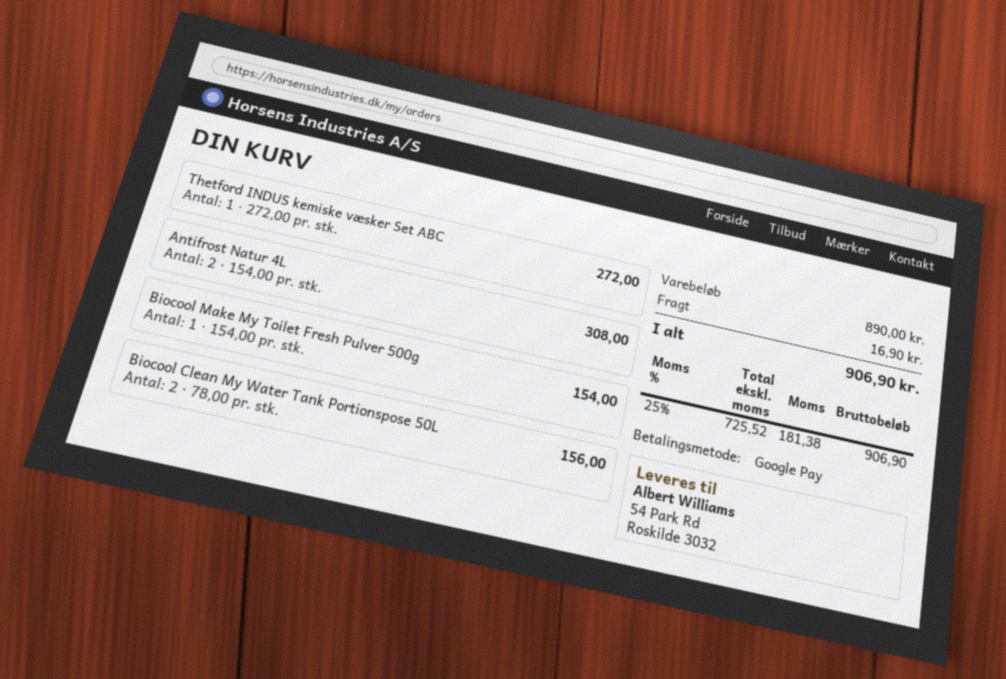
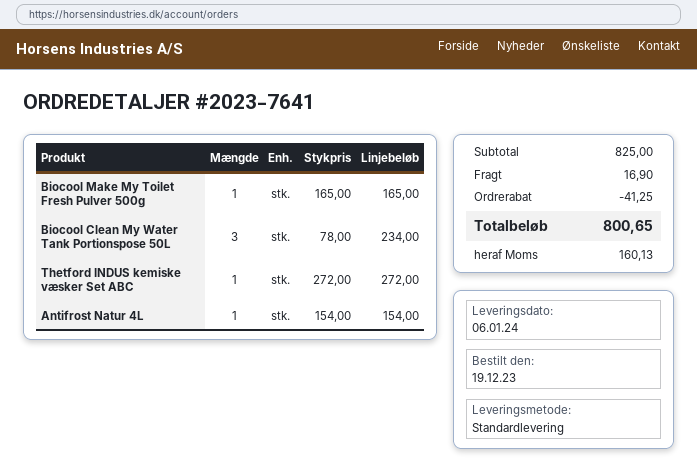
Antifrost Natur 4L: 2 x 154.00 = 308.00 -> 1 x 154.00 = 154.00
Biocool Make My Toilet Fresh Pulver 500g: 1 x 154.00 = 154.00 -> 1 x 165.00 = 165.00
Biocool Clean My Water Tank Portionspose 50L: 2 x 78.00 = 156.00 -> 3 x 78.00 = 234.00
subtotal: 890.00 -> 825.00
discount: none -> 41.25
tax: 181.38 -> 160.13
total: 906.90 -> 800.65

